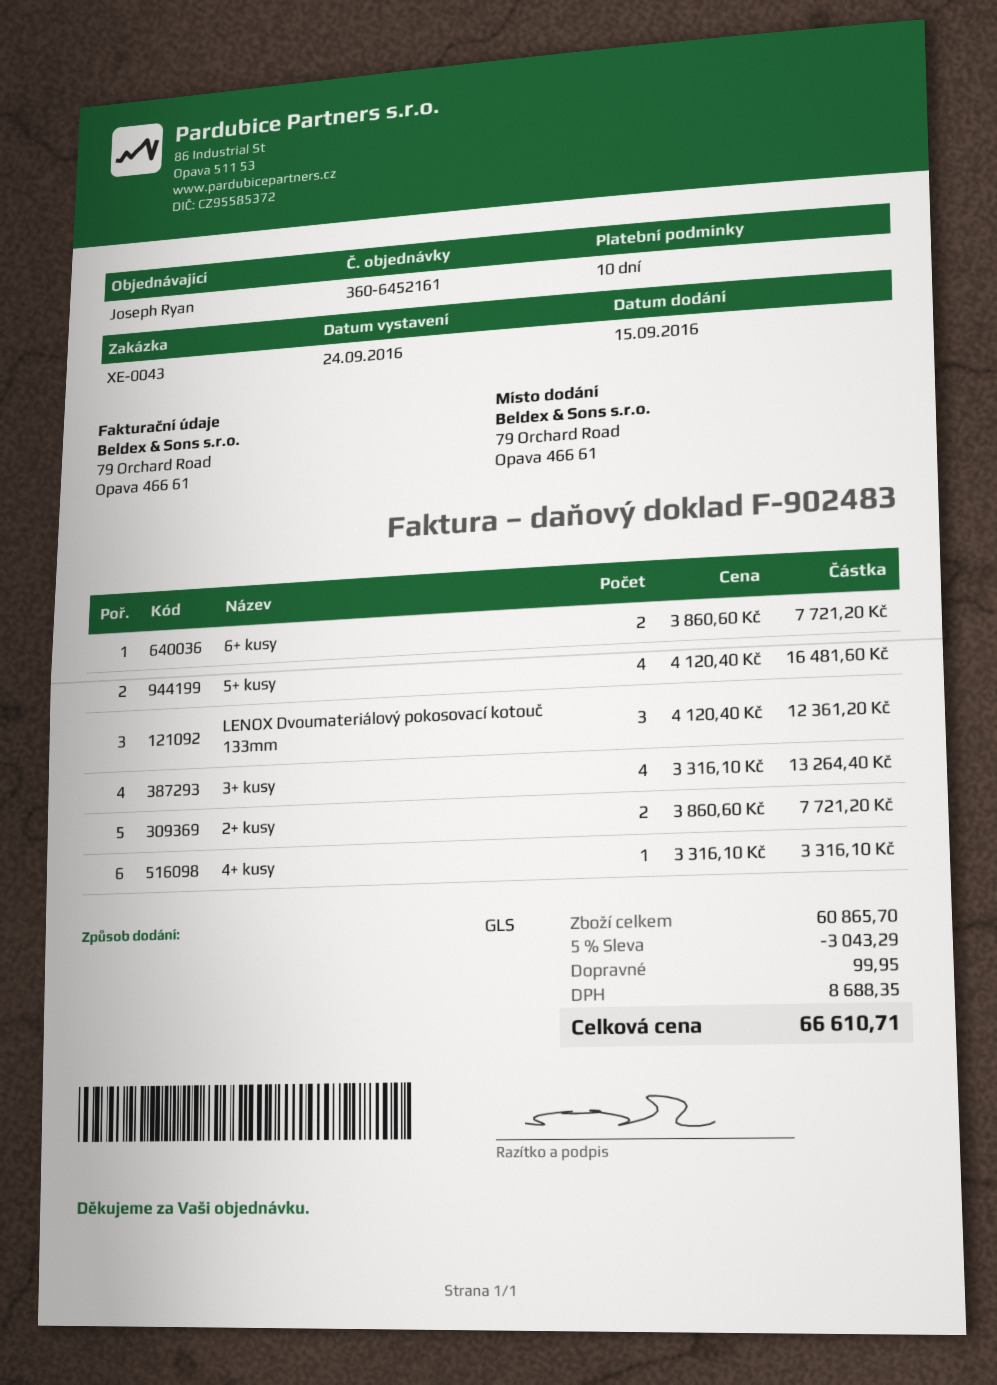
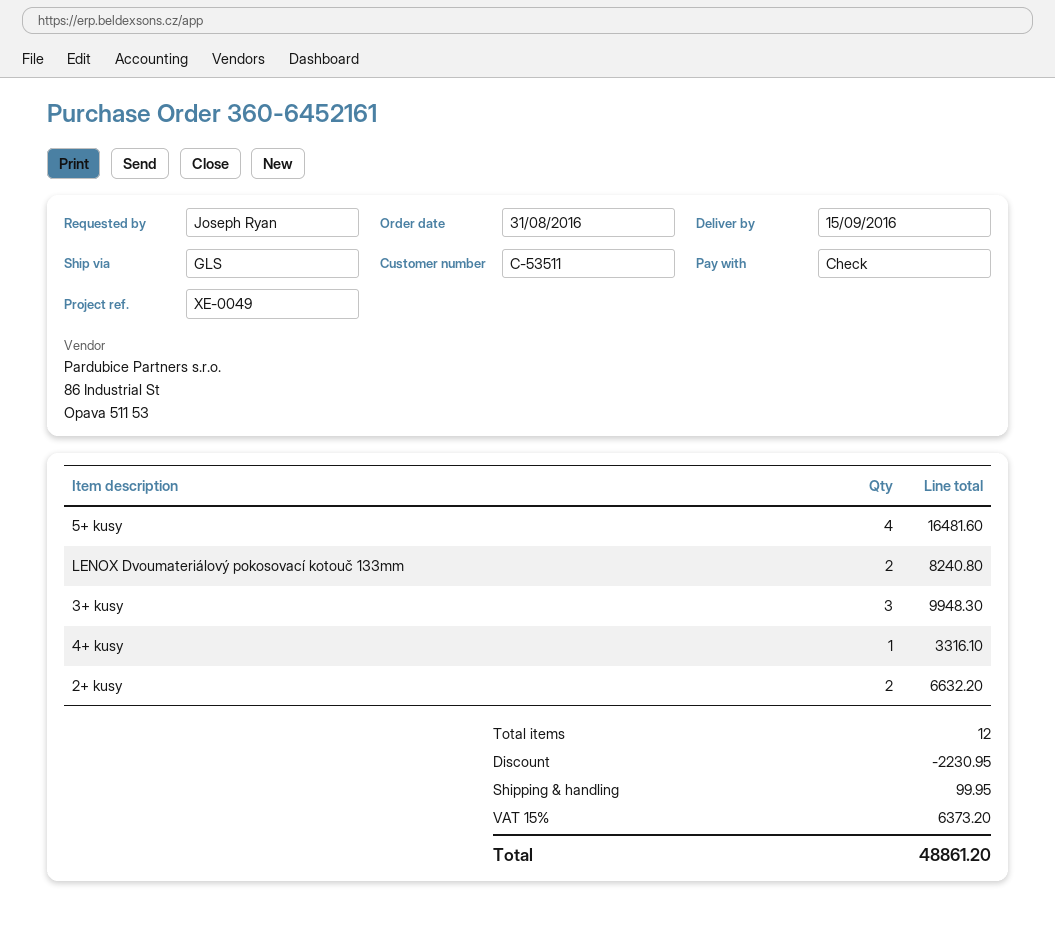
reference: XE-0043 -> XE-0049
6+ kusy: 2 for 7721.20 -> none
LENOX Dvoumateriálový pokosovací kotouč 133mm: 3 for 12361.20 -> 2 for 8240.80
3+ kusy: 4 for 13264.40 -> 3 for 9948.30
2+ kusy: 2 for 7721.20 -> 2 for 6632.20
discount: 3043.29 -> 2230.95
tax: 8688.35 -> 6373.20
total: 66610.71 -> 48861.20

